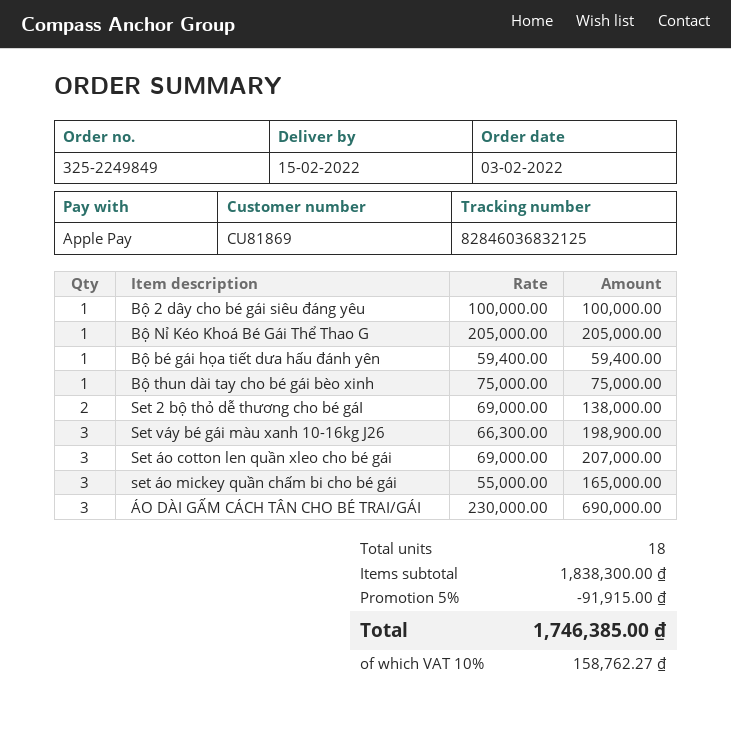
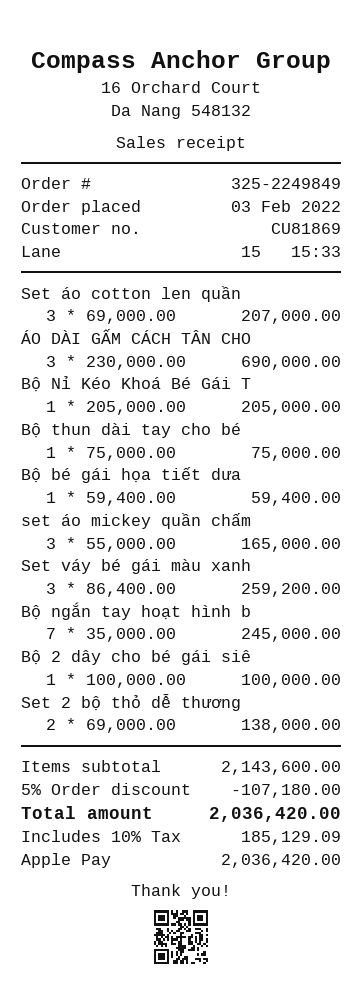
Set váy bé gái màu xanh 10-16kg J26: 3 x 66300.00 = 198900.00 -> 3 x 86400.00 = 259200.00
Bộ ngắn tay hoạt hình b: none -> 7 x 35000.00 = 245000.00
subtotal: 1838300.00 -> 2143600.00
discount: 5% = 91915.00 -> 5% = 107180.00
tax: 10% = 158762.27 -> 10% = 185129.09
total: 1746385.00 -> 2036420.00

